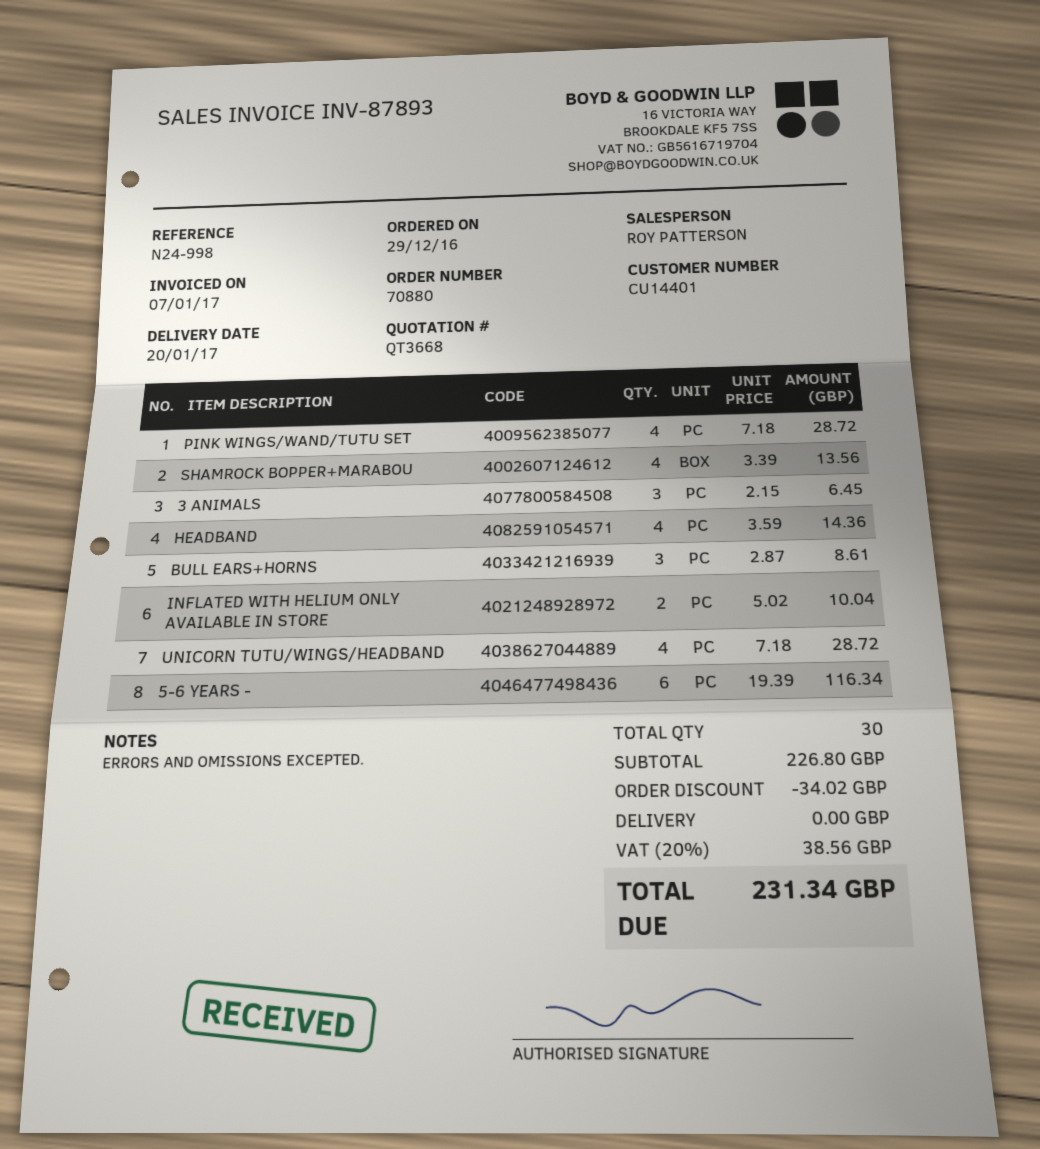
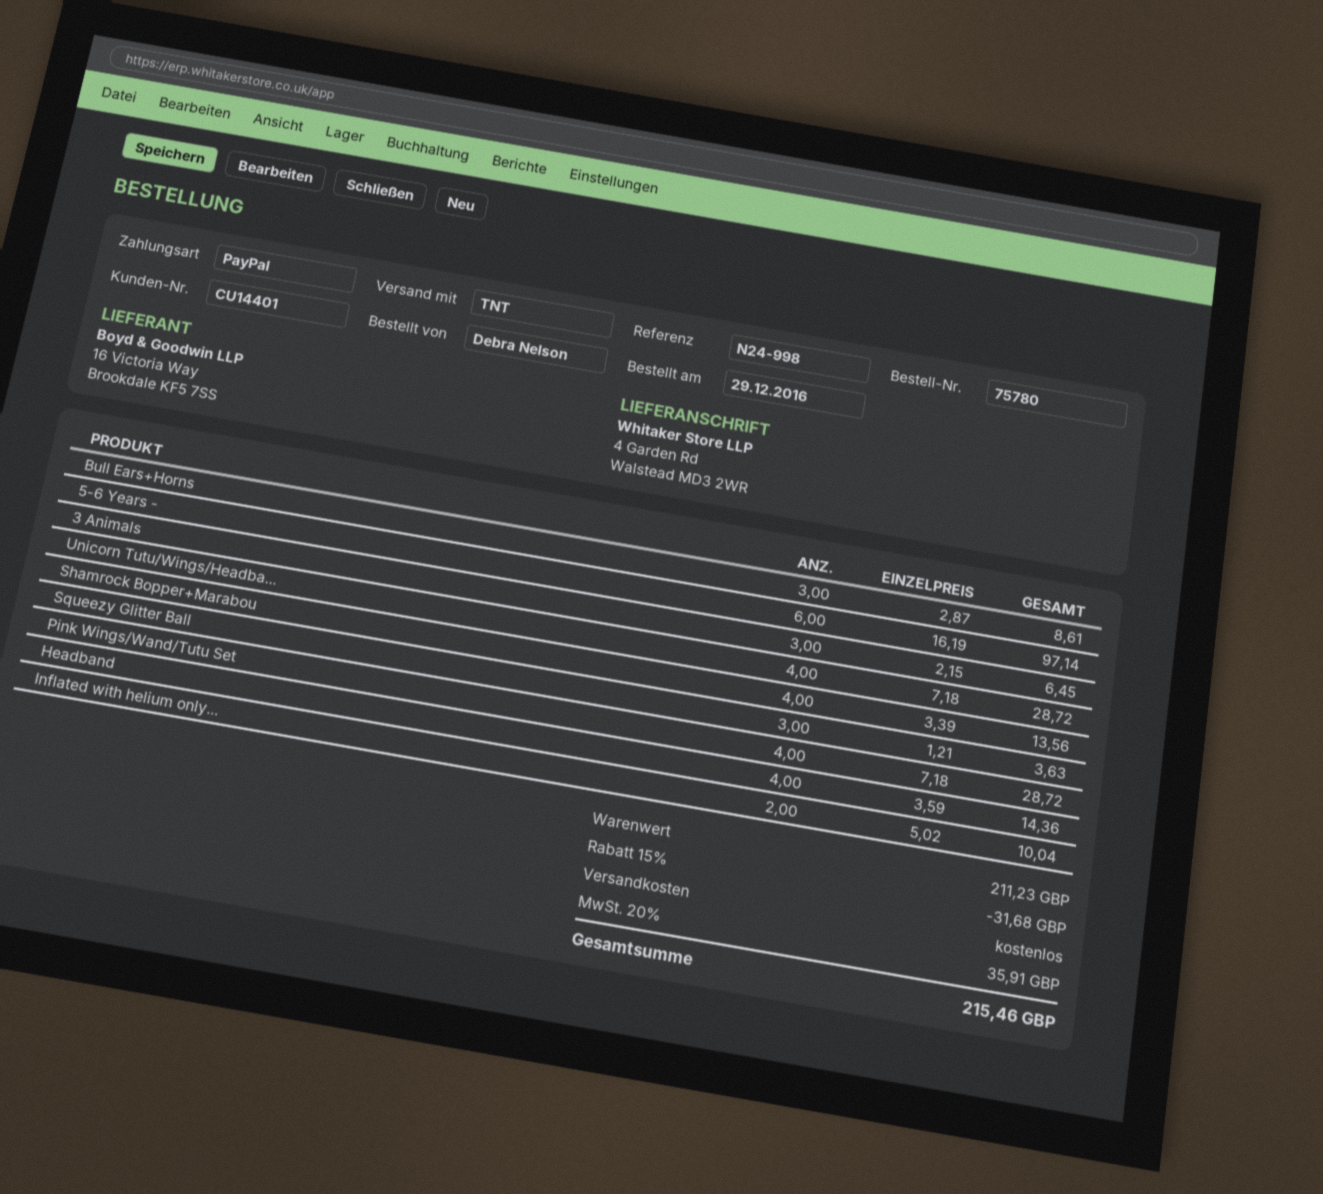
order number: 70880 -> 75780
5-6 YEARS -: 6 x 19.39 = 116.34 -> 6 x 16.19 = 97.14
Squeezy Glitter Ball: none -> 3 x 1.21 = 3.63
subtotal: 226.80 -> 211.23
discount: 34.02 -> 31.68
tax: 20% = 38.56 -> 20% = 35.91
total: 231.34 -> 215.46

